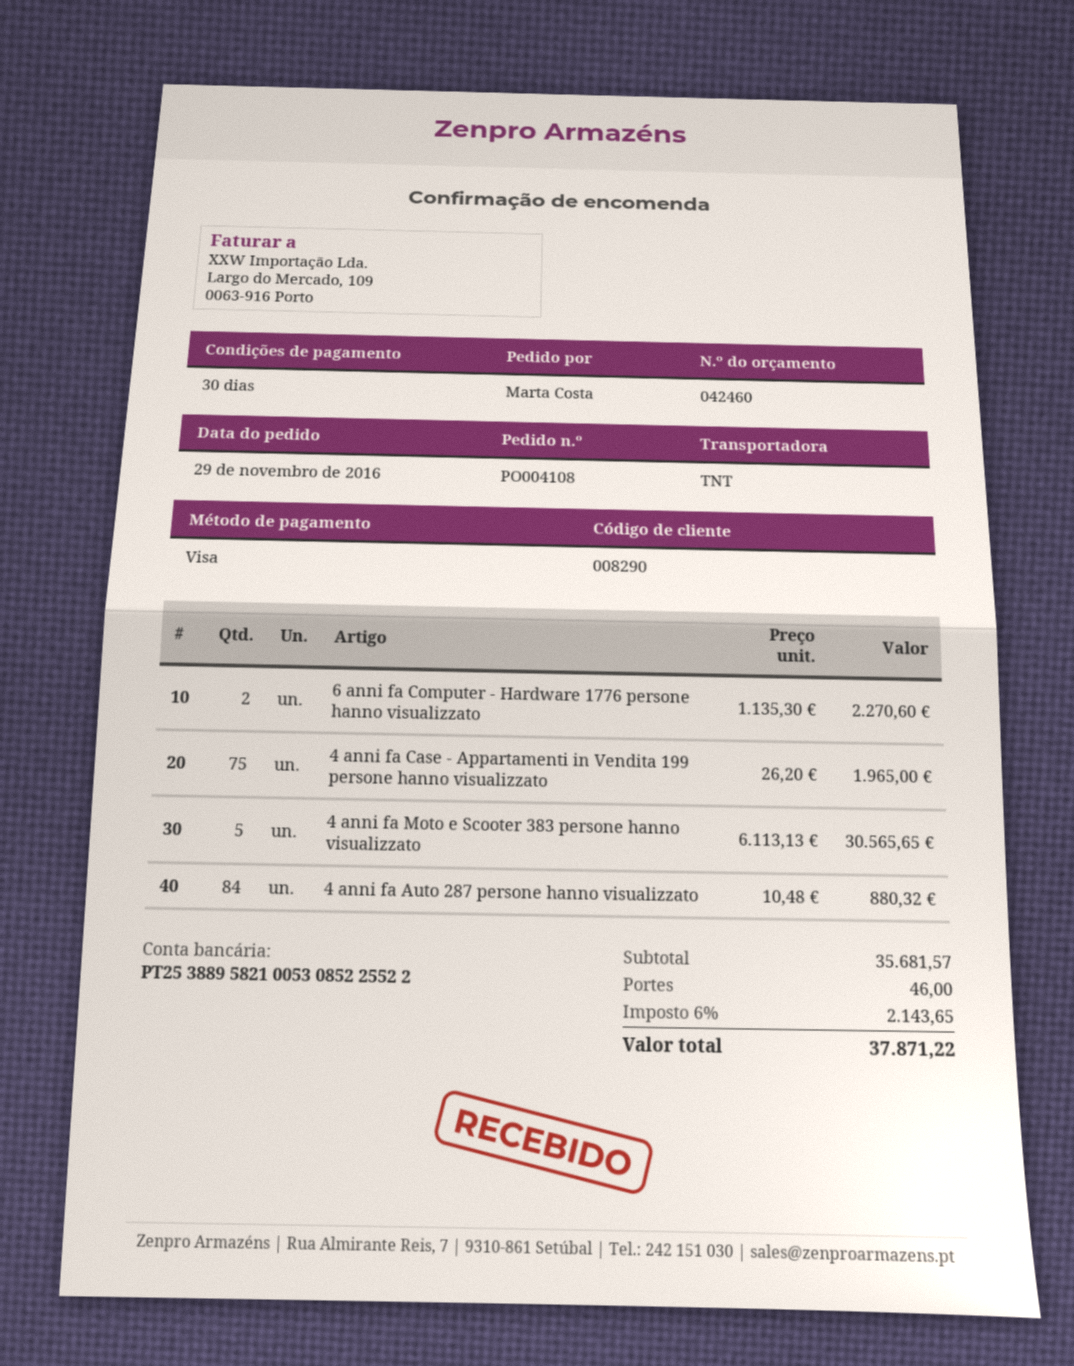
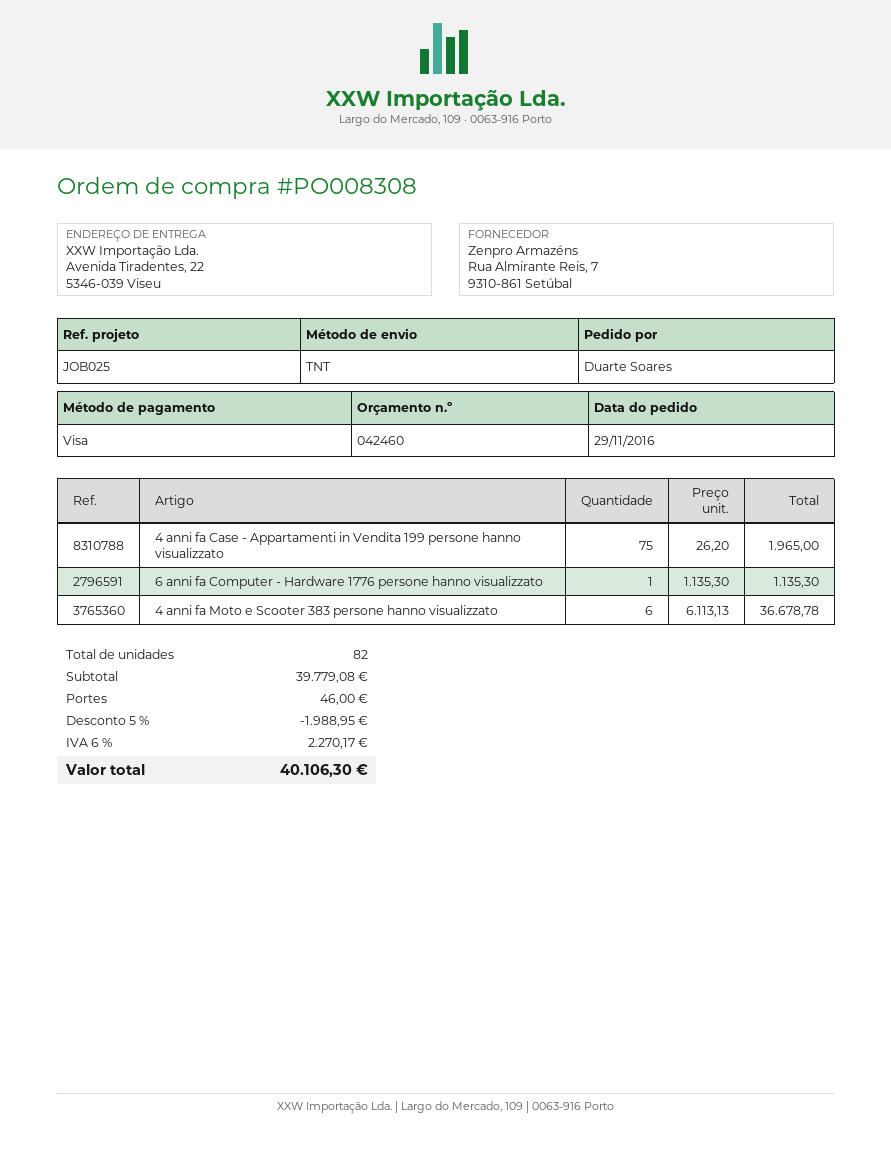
order number: PO004108 -> PO008308
ordered by: Marta Costa -> Duarte Soares
6 anni fa Computer - Hardware 1776 persone hanno visualizzato: 2 x 1135.30 = 2270.60 -> 1 x 1135.30 = 1135.30
4 anni fa Moto e Scooter 383 persone hanno visualizzato: 5 x 6113.13 = 30565.65 -> 6 x 6113.13 = 36678.78
4 anni fa Auto 287 persone hanno visualizzato: 84 x 10.48 = 880.32 -> none
subtotal: 35681.57 -> 39779.08
discount: none -> 5% = 1988.95
tax: 6% = 2143.65 -> 6% = 2270.17
total: 37871.22 -> 40106.30

